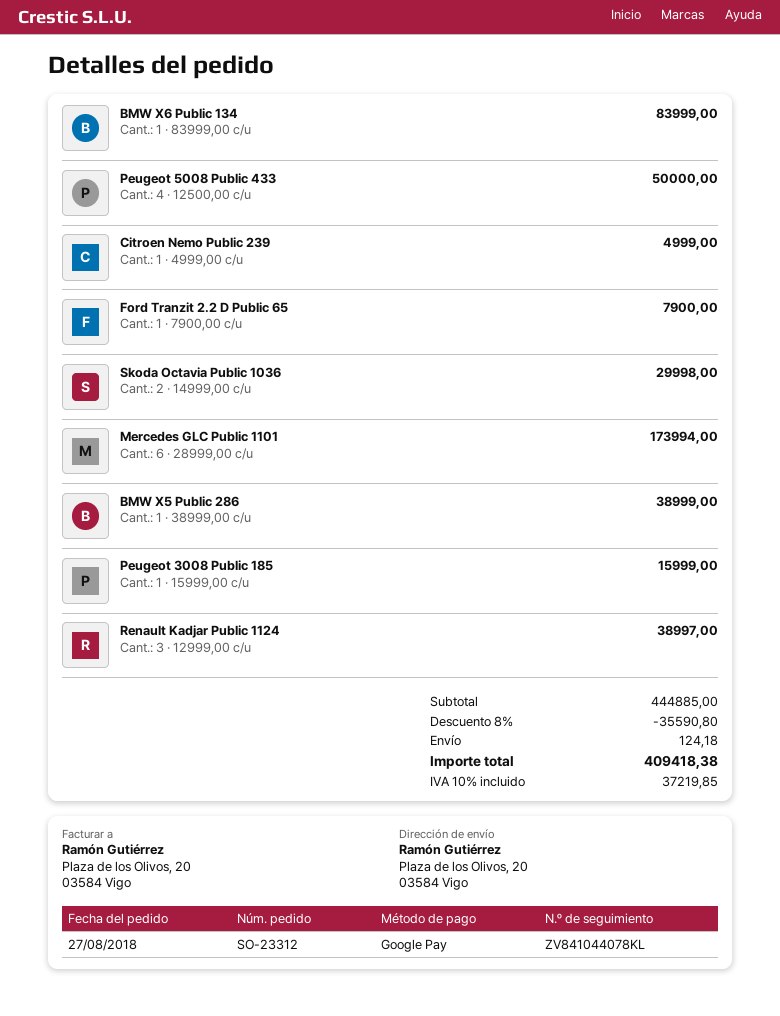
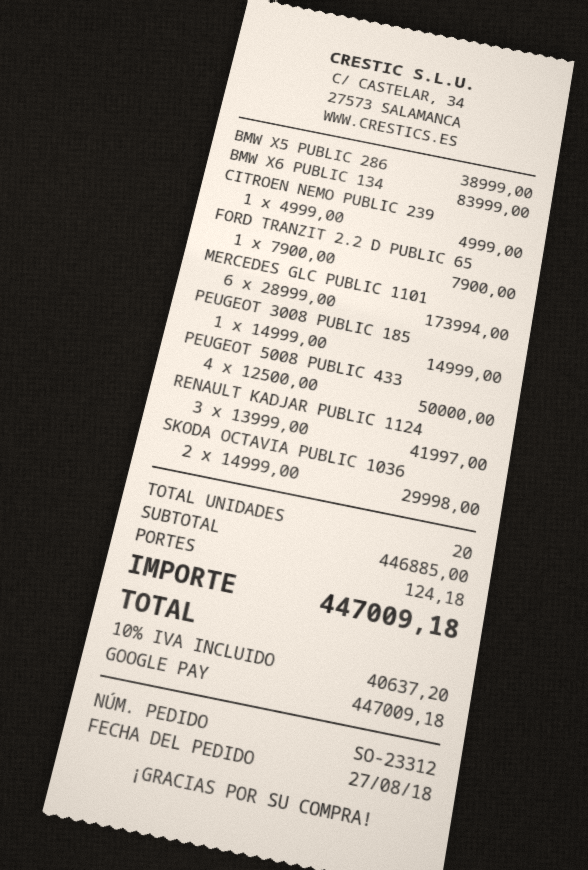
Peugeot 3008 Public 185: 1 x 15999.00 = 15999.00 -> 1 x 14999.00 = 14999.00
Renault Kadjar Public 1124: 3 x 12999.00 = 38997.00 -> 3 x 13999.00 = 41997.00
subtotal: 444885.00 -> 446885.00
discount: 8% = 35590.80 -> none
tax: 10% = 37219.85 -> 10% = 40637.20
total: 409418.38 -> 447009.18

